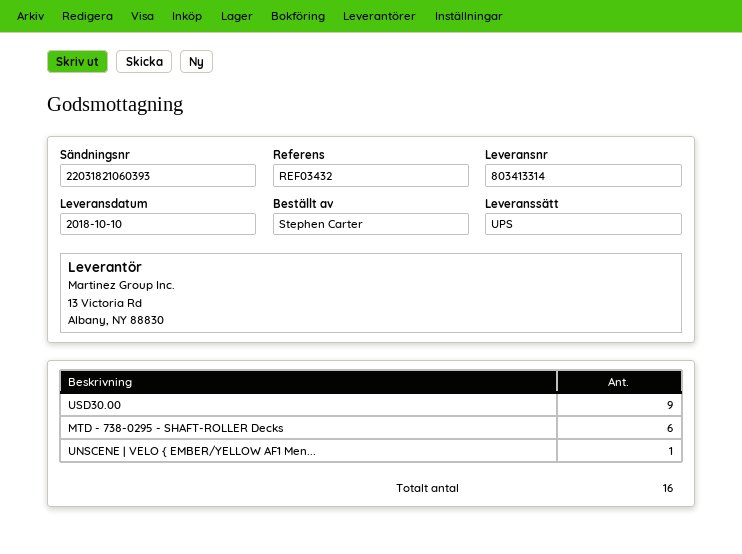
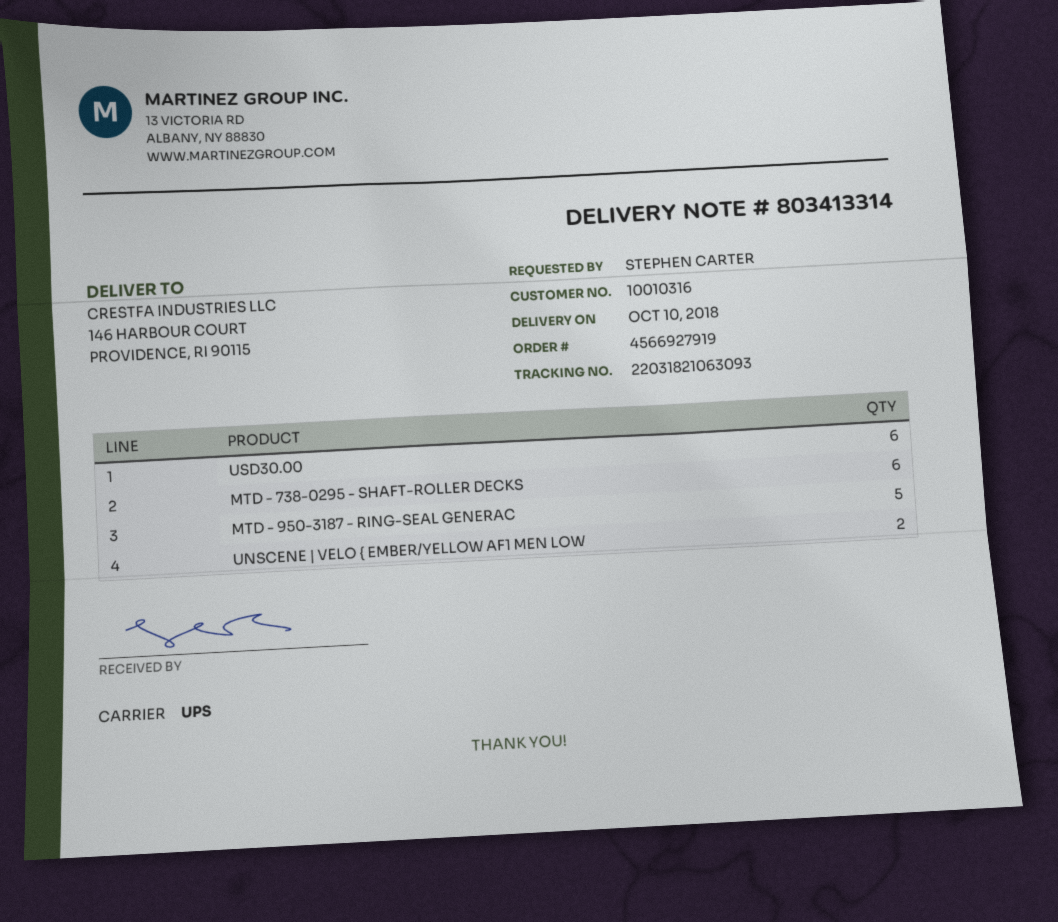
tracking number: 22031821060393 -> 22031821063093
USD30.00: 9 -> 6
UNSCENE | VELO { EMBER/YELLOW AF1 Men...: 1 -> 2
MTD - 950-3187 - RING-SEAL GENERAC: none -> 5

